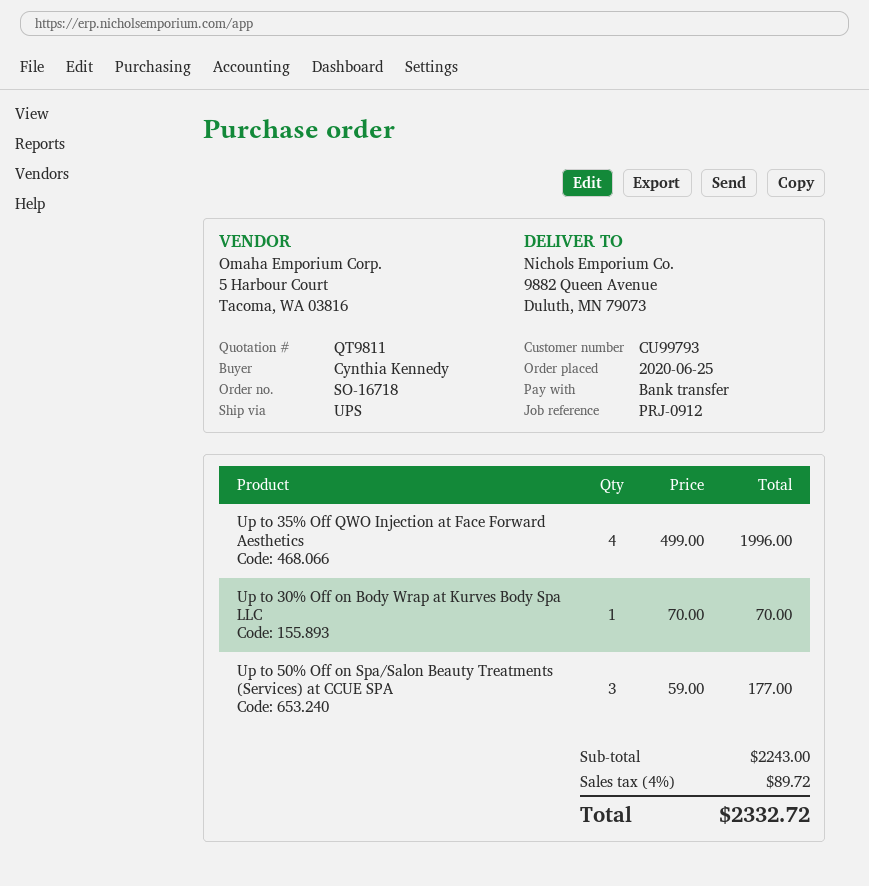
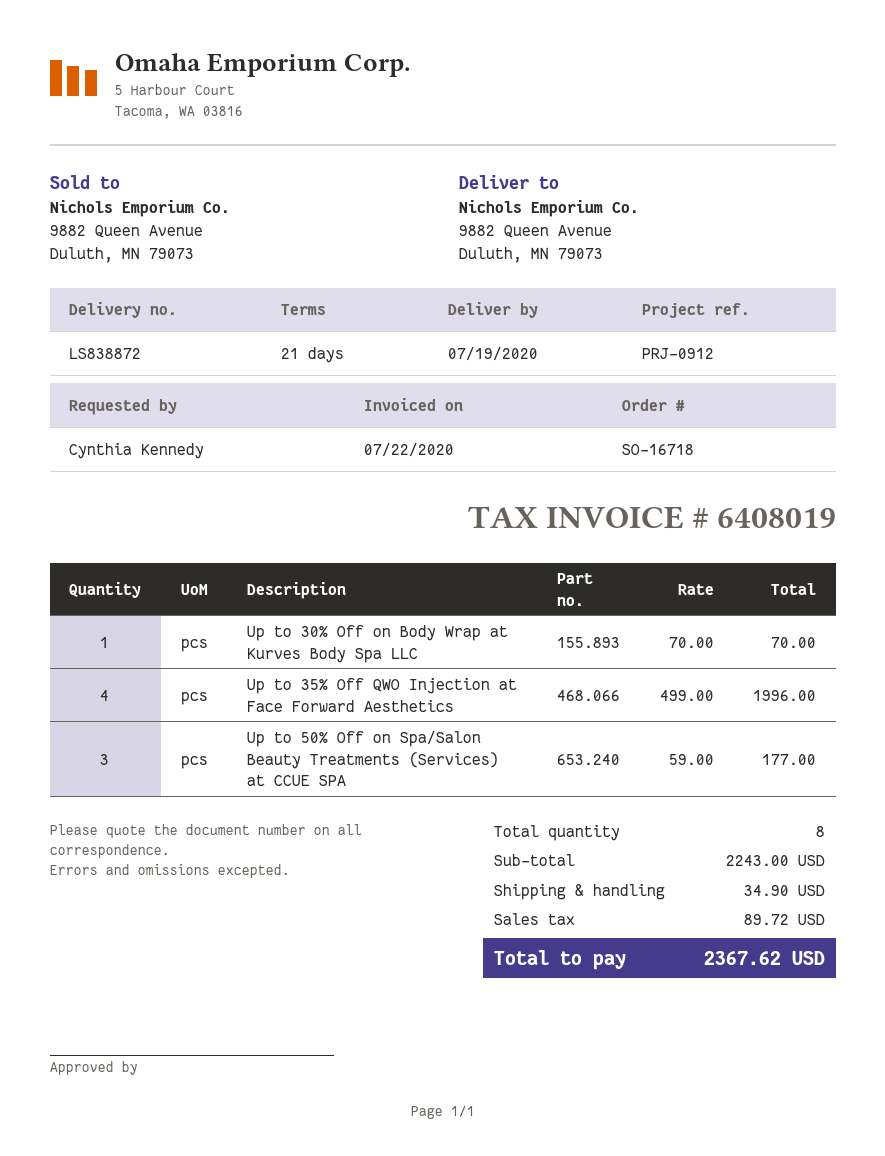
shipping: none -> 34.90
total: 2332.72 -> 2367.62

